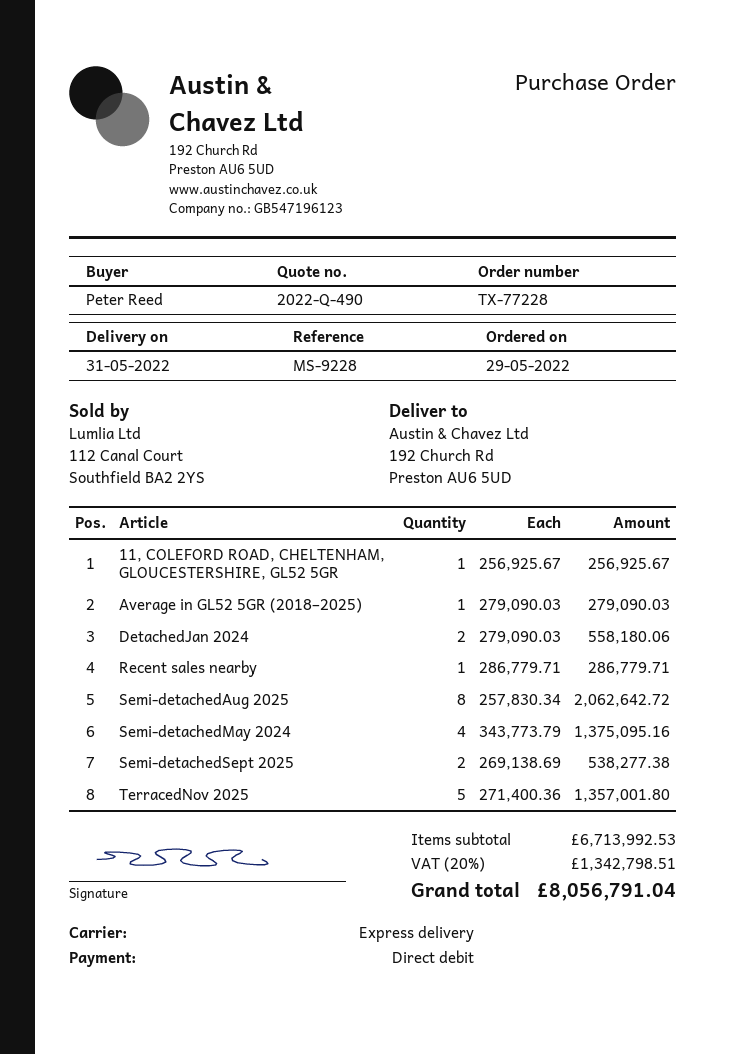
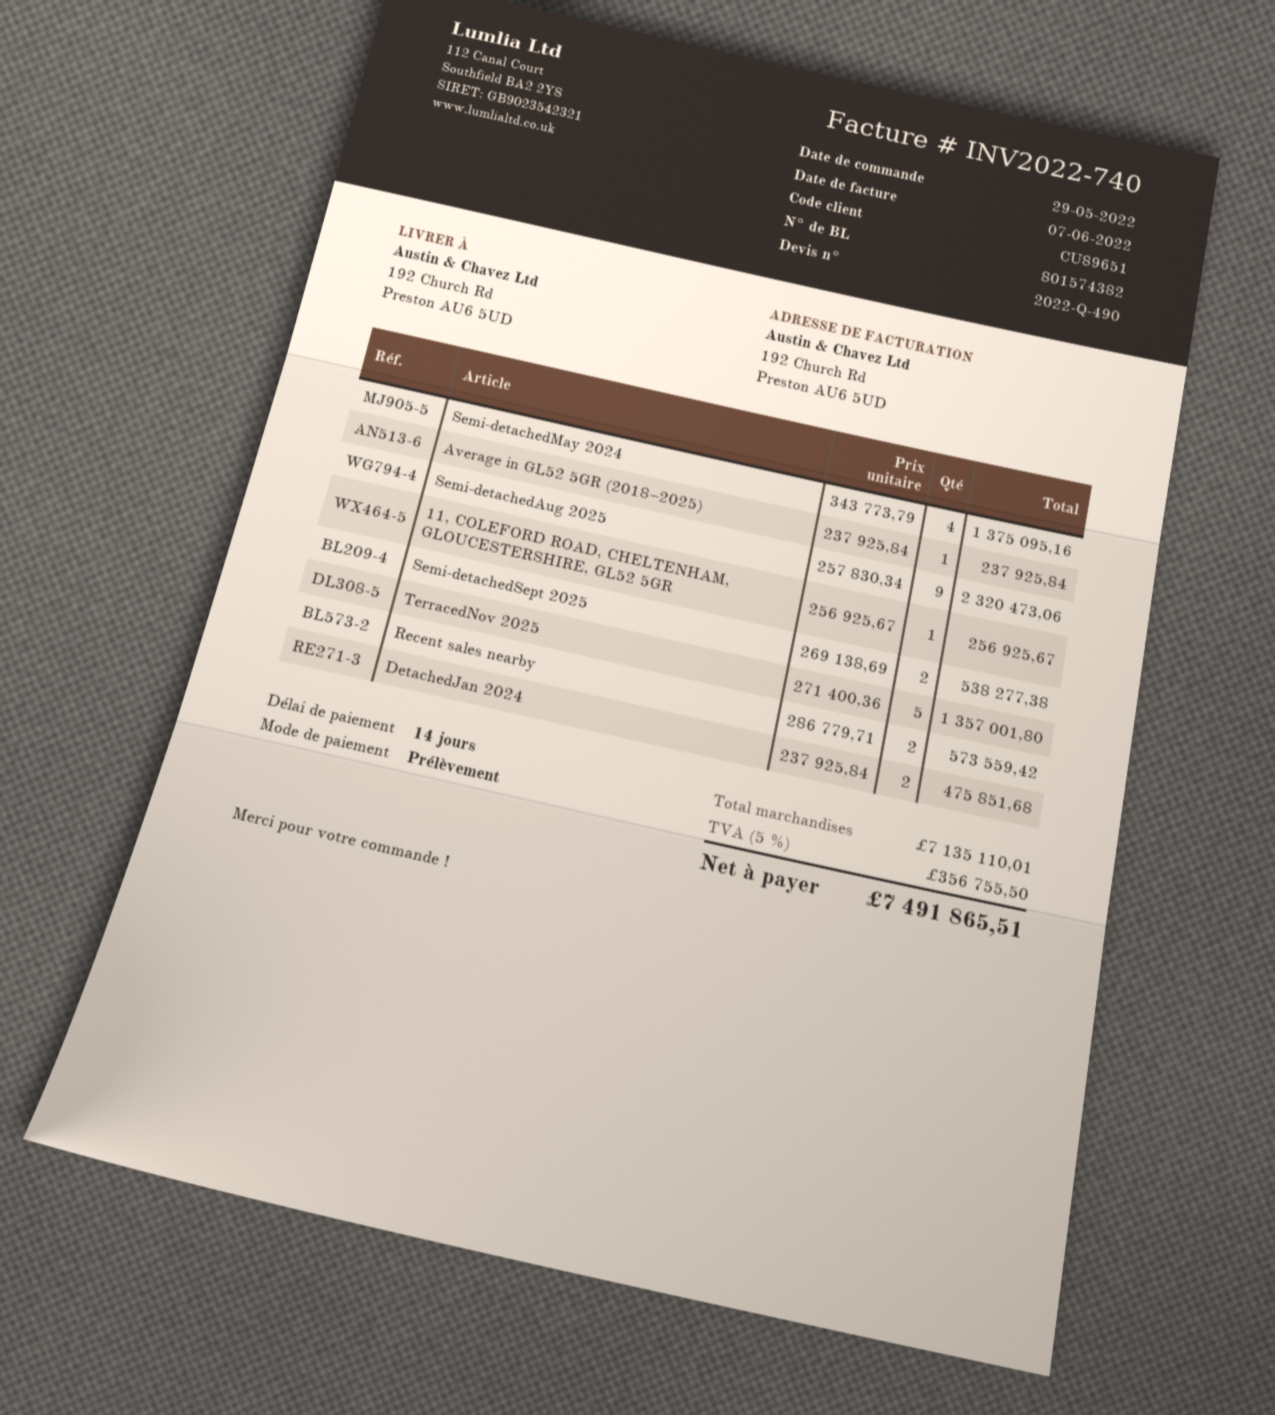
Average in GL52 5GR (2018–2025): 1 x 279090.03 = 279090.03 -> 1 x 237925.84 = 237925.84
DetachedJan 2024: 2 x 279090.03 = 558180.06 -> 2 x 237925.84 = 475851.68
Recent sales nearby: 1 x 286779.71 = 286779.71 -> 2 x 286779.71 = 573559.42
Semi-detachedAug 2025: 8 x 257830.34 = 2062642.72 -> 9 x 257830.34 = 2320473.06
subtotal: 6713992.53 -> 7135110.01
tax: 20% = 1342798.51 -> 5% = 356755.50
total: 8056791.04 -> 7491865.51

